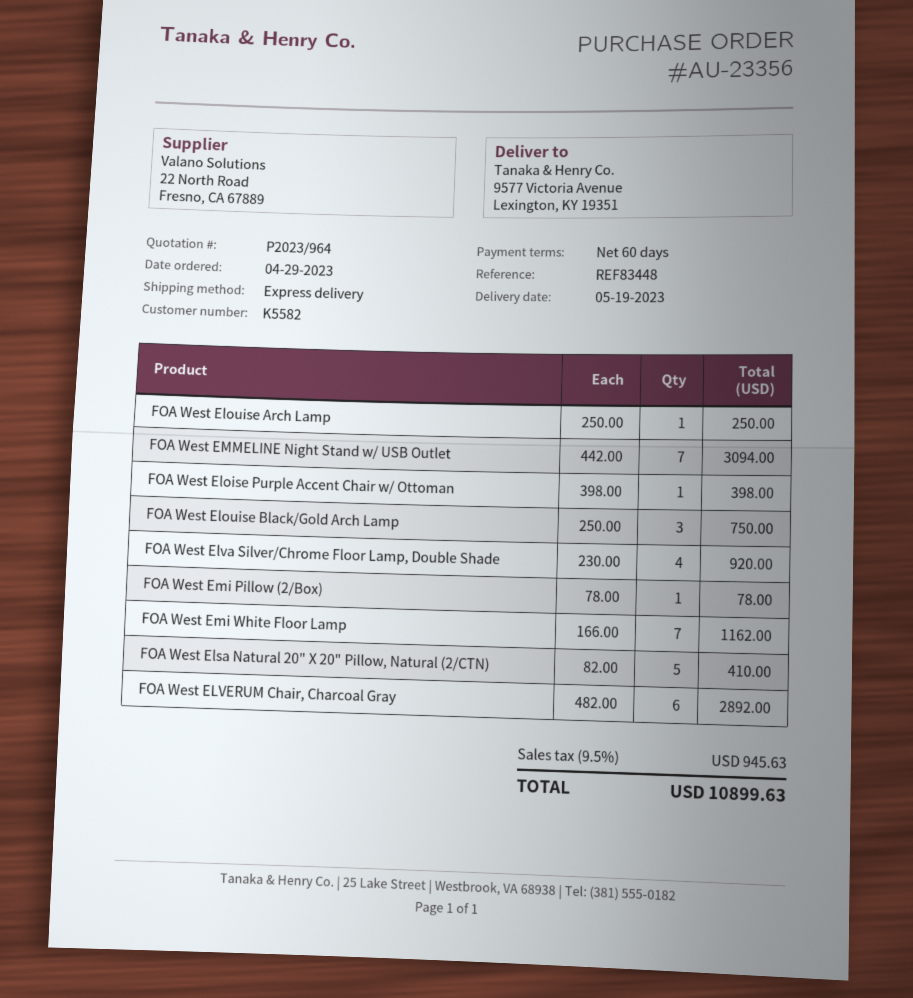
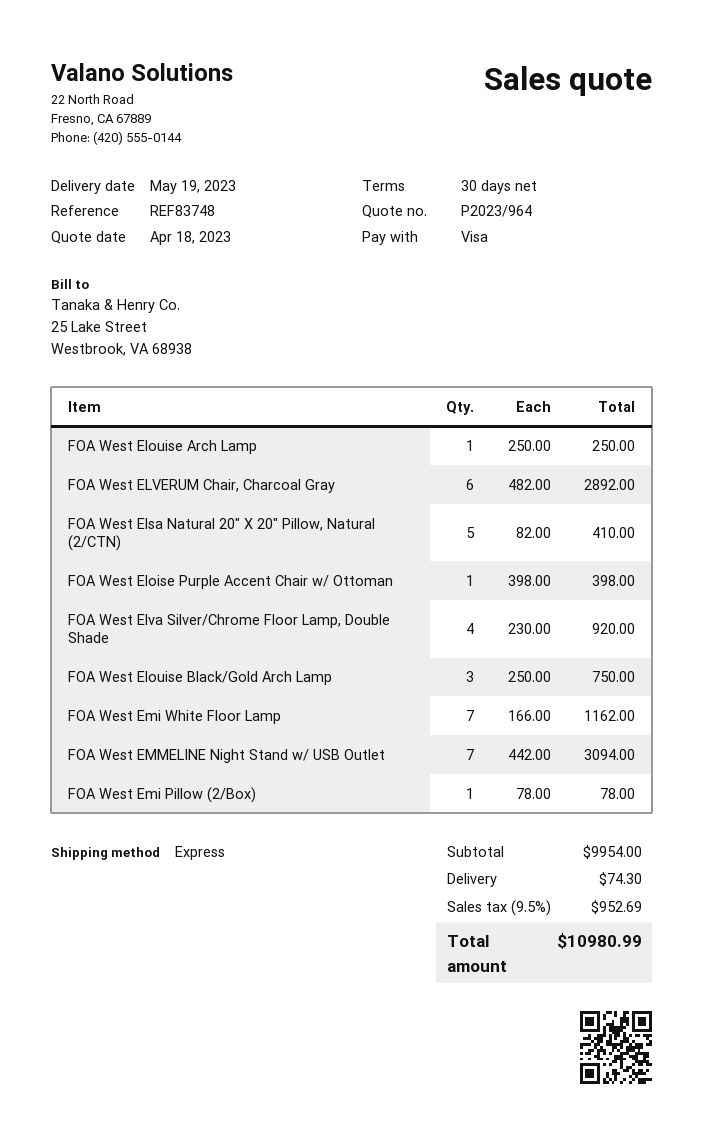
payment terms: 60 days -> 30 days
reference: REF83448 -> REF83748
shipping: none -> 74.30
tax: 9.5% = 945.63 -> 9.5% = 952.69
total: 10899.63 -> 10980.99

